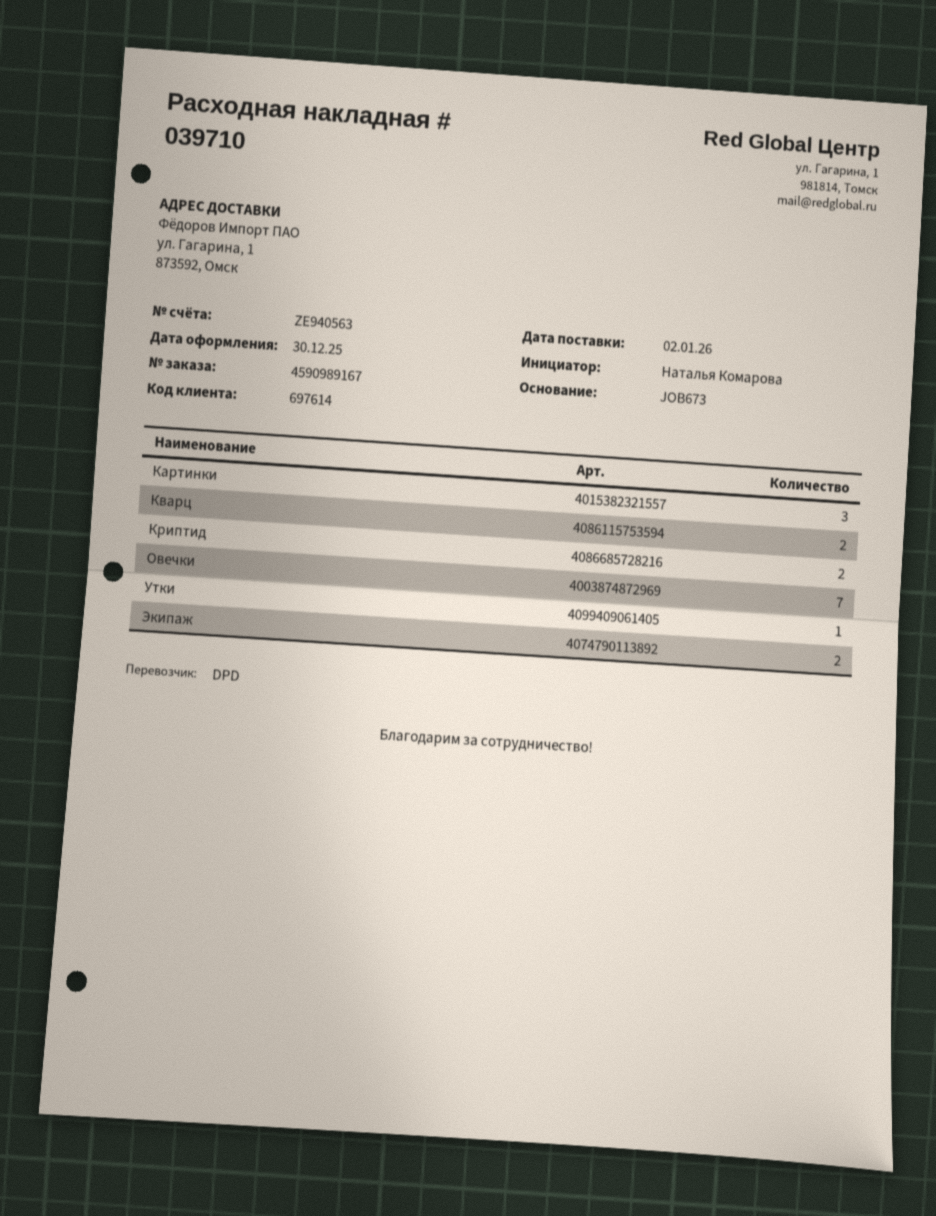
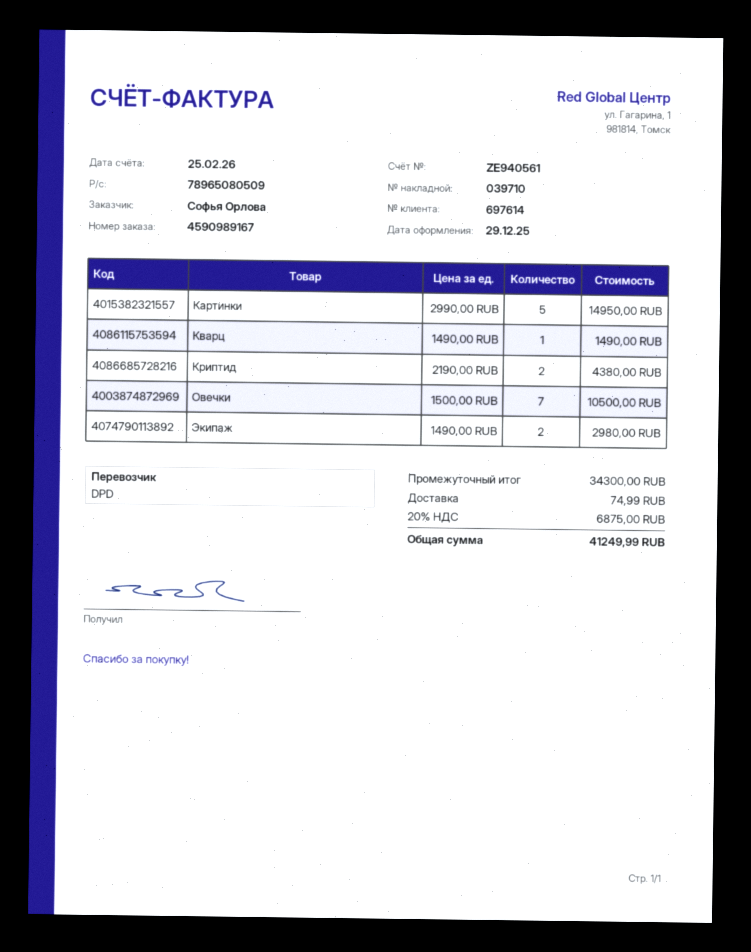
order date: 2025-12-30 -> 2025-12-29
invoice number: ZE940563 -> ZE940561
ordered by: Наталья Комарова -> Софья Орлова
Картинки: 3 -> 5
Кварц: 2 -> 1
Утки: 1 -> none

